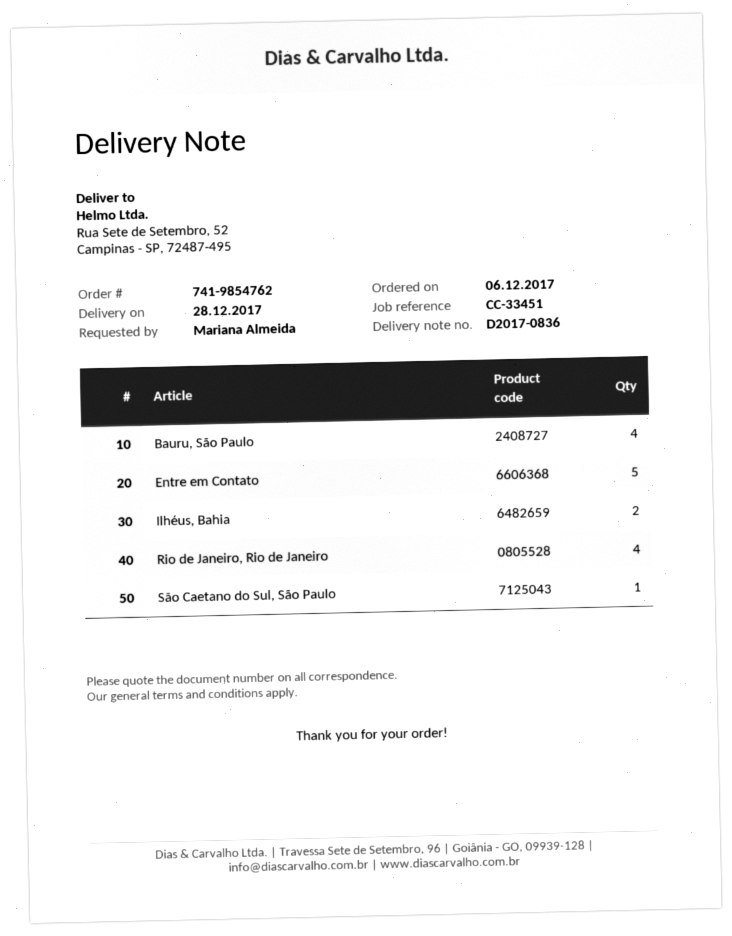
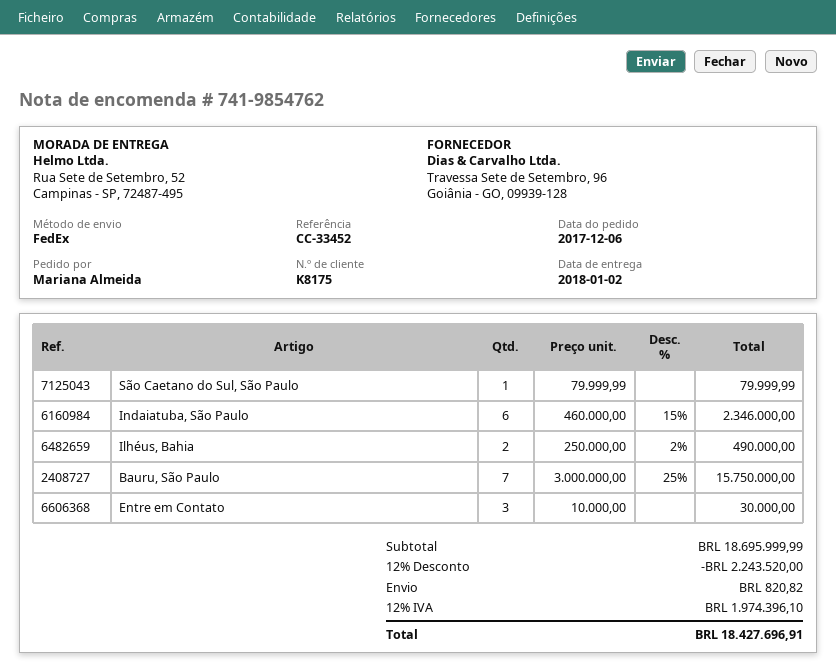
delivery date: 2017-12-28 -> 2018-01-02
reference: CC-33451 -> CC-33452
Bauru, São Paulo: 4 -> 7
Entre em Contato: 5 -> 3
Rio de Janeiro, Rio de Janeiro: 4 -> none
Indaiatuba, São Paulo: none -> 6

